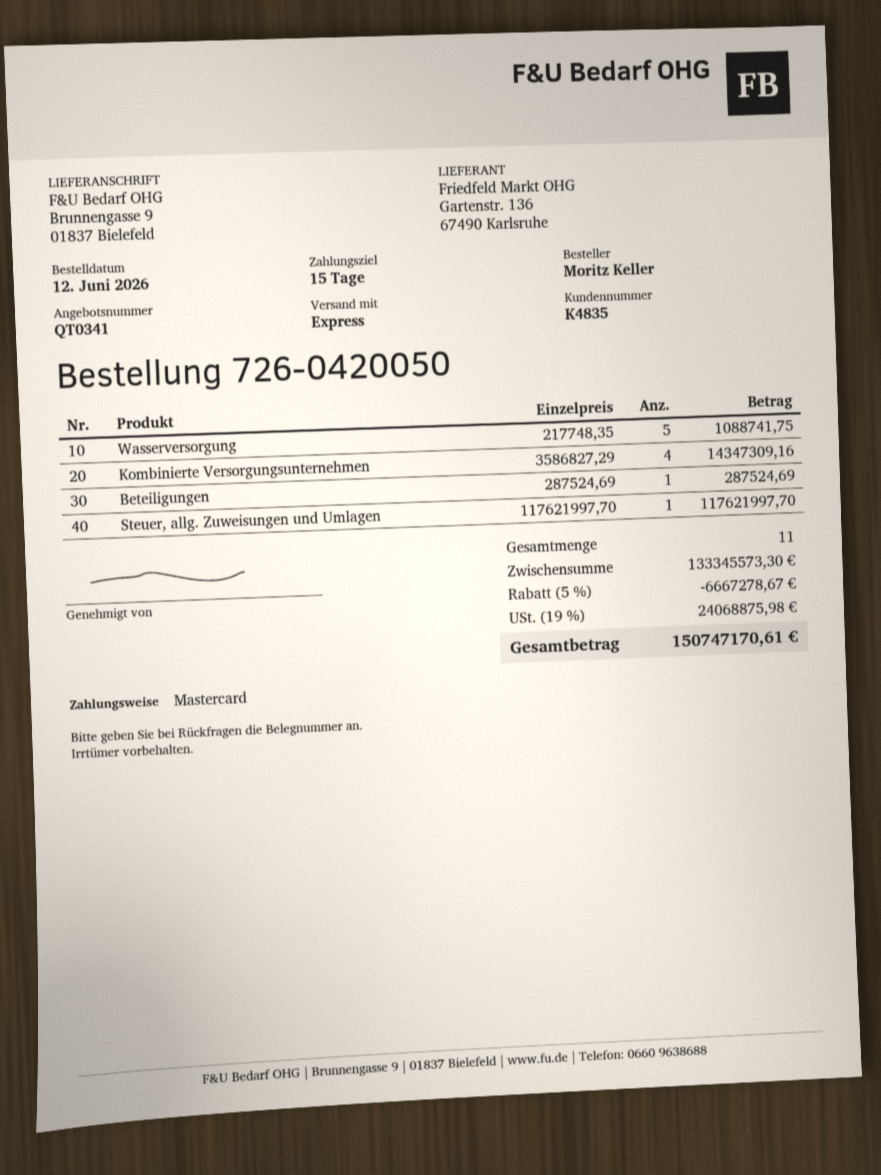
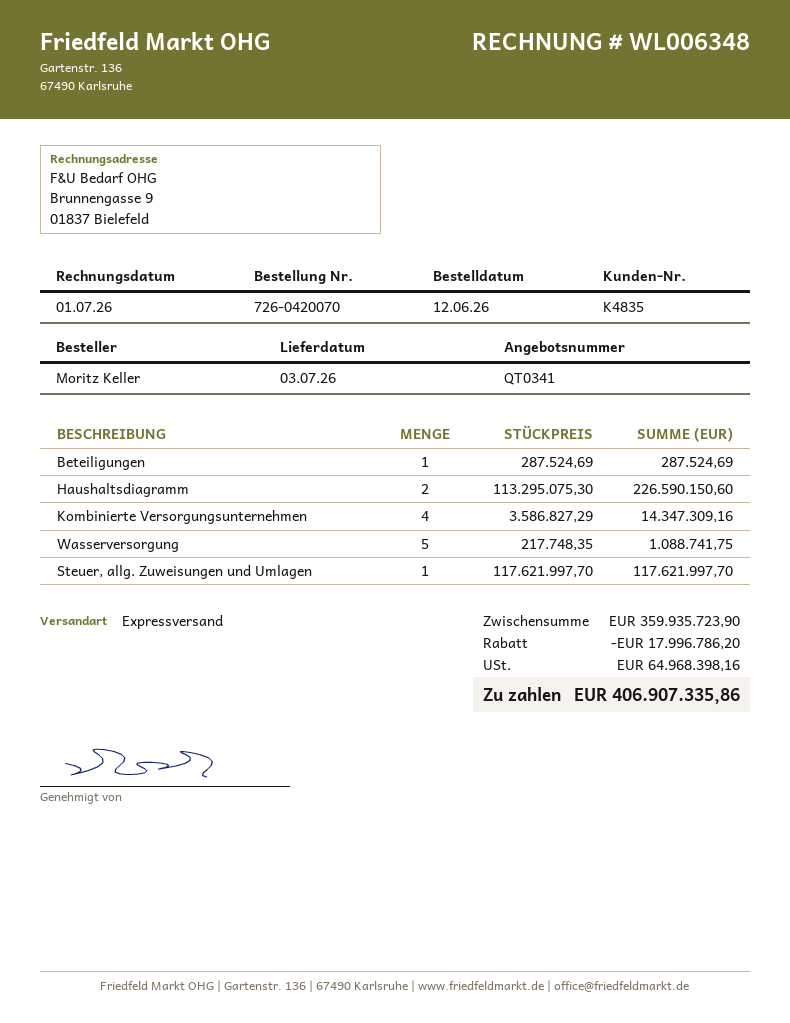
order number: 726-0420050 -> 726-0420070
Haushaltsdiagramm: none -> 2 x 113295075.30 = 226590150.60
subtotal: 133345573.30 -> 359935723.90
discount: 6667278.67 -> 17996786.20
tax: 24068875.98 -> 64968398.16
total: 150747170.61 -> 406907335.86

